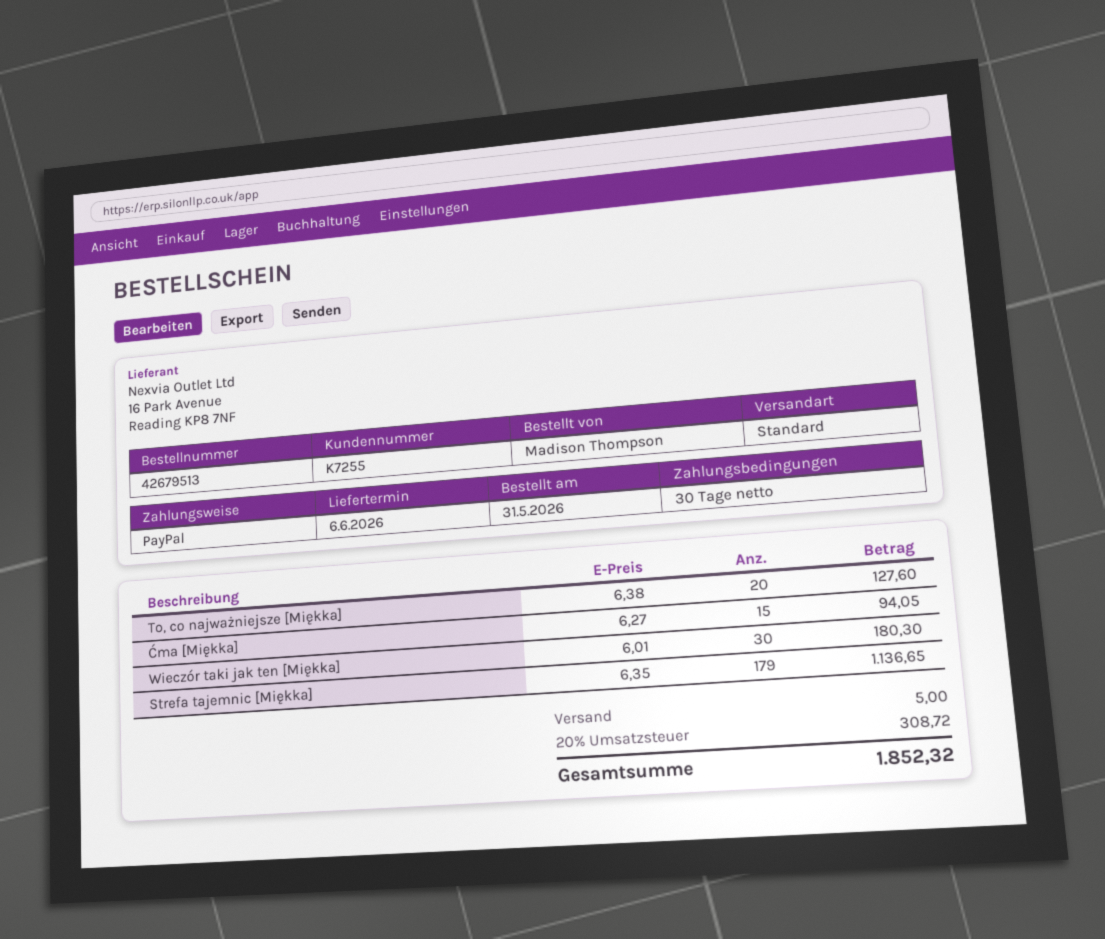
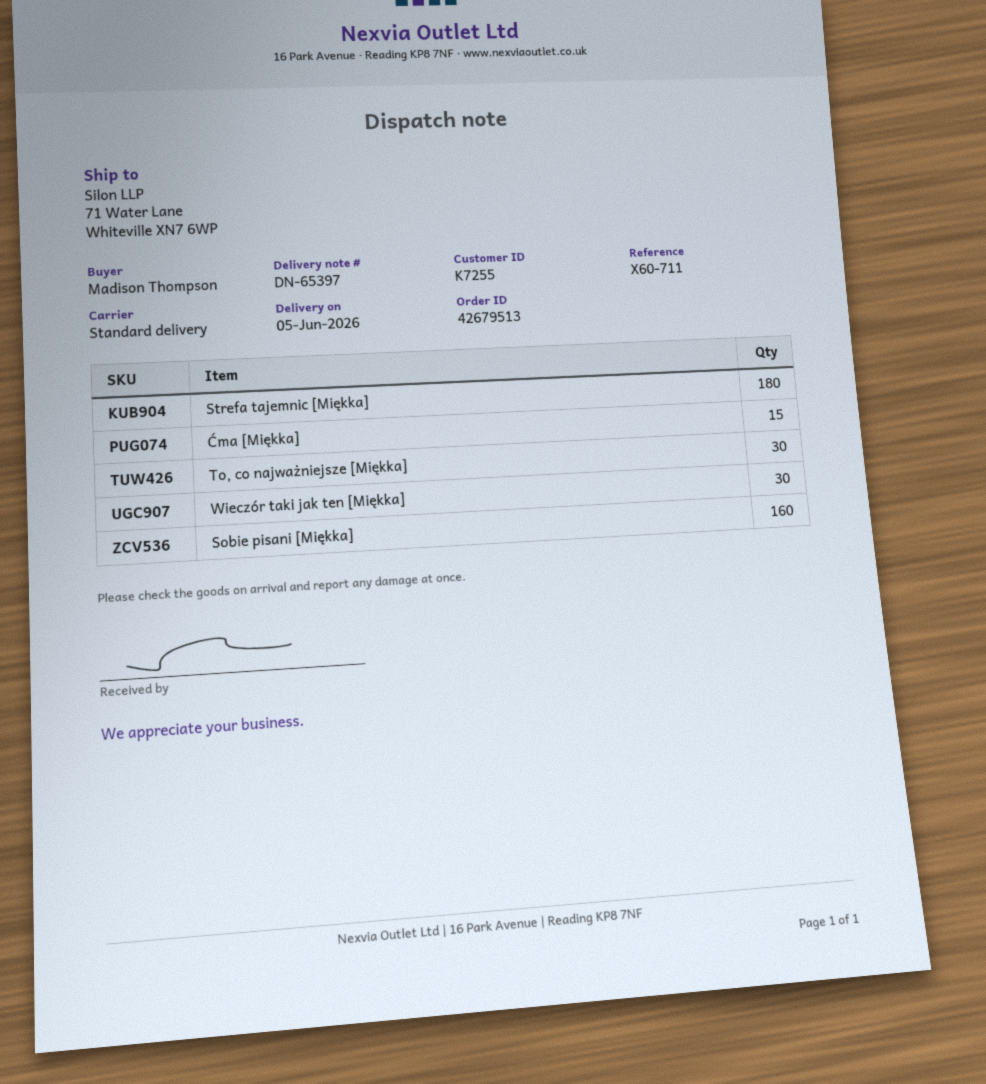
delivery date: 2026-06-06 -> 2026-06-05
To, co najważniejsze [Miękka]: 20 -> 30
Strefa tajemnic [Miękka]: 179 -> 180
Sobie pisani [Miękka]: none -> 160

